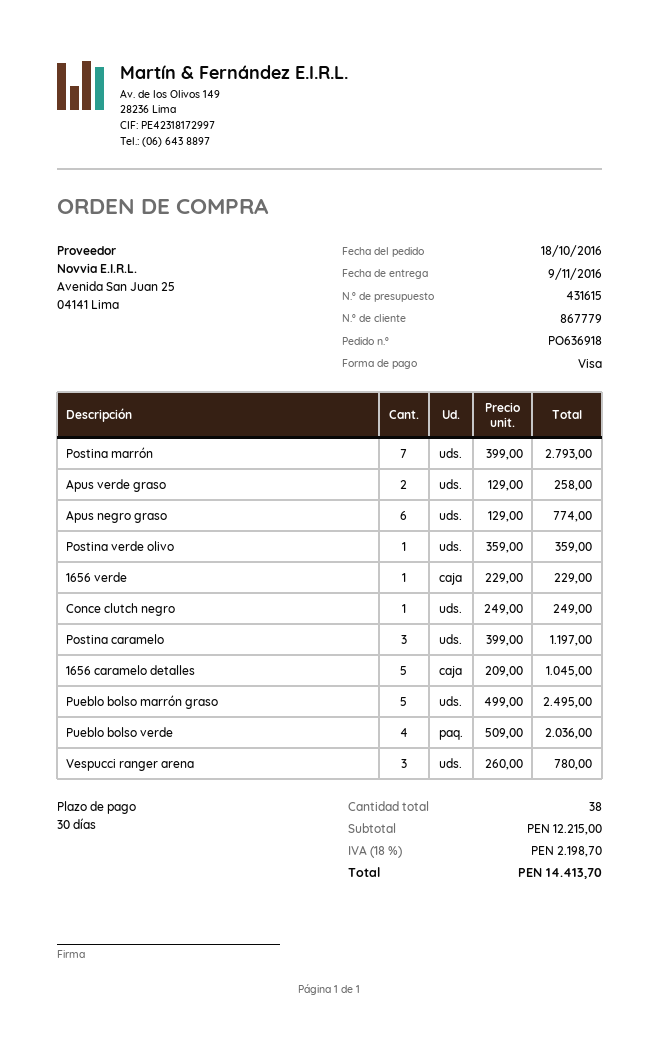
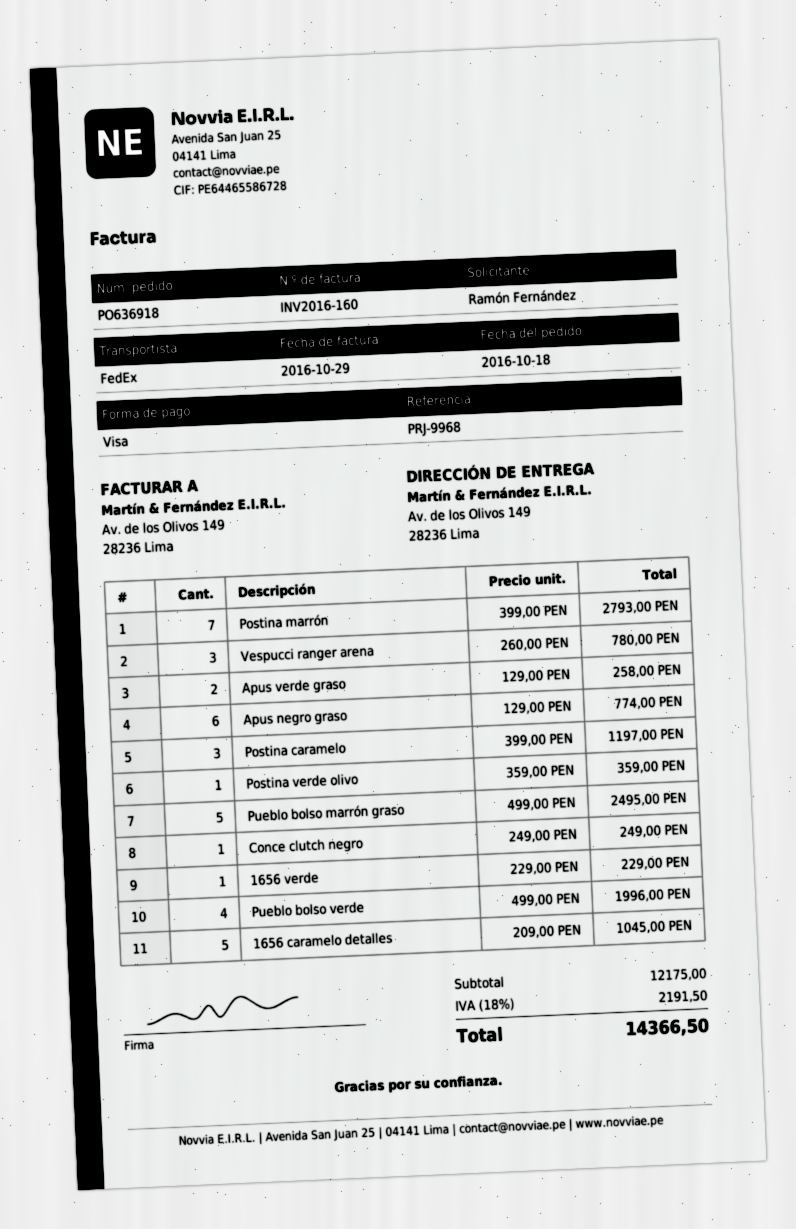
Pueblo bolso verde: 4 x 509.00 = 2036.00 -> 4 x 499.00 = 1996.00
subtotal: 12215.00 -> 12175.00
tax: 18% = 2198.70 -> 18% = 2191.50
total: 14413.70 -> 14366.50

